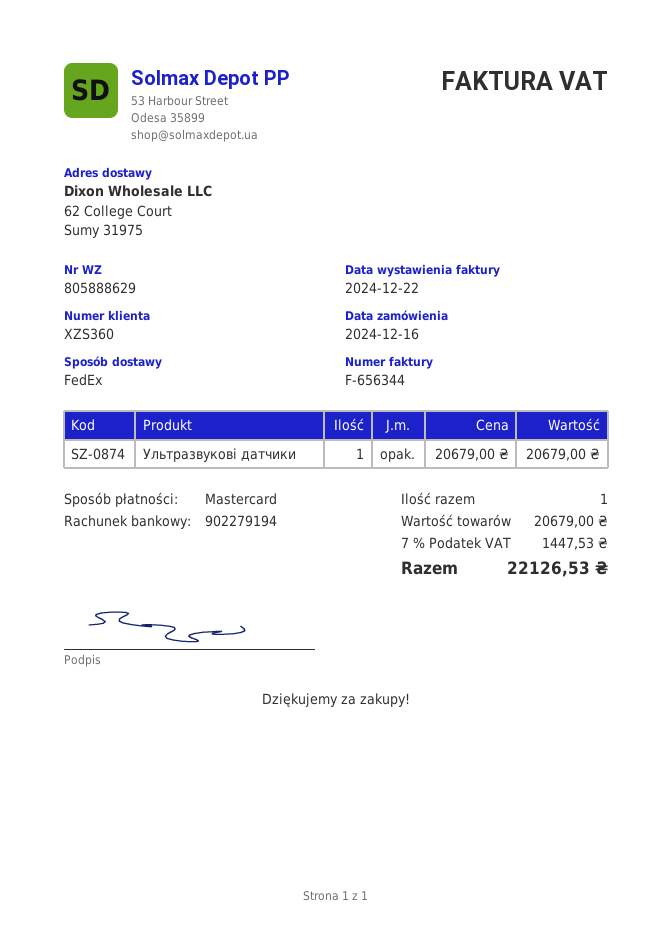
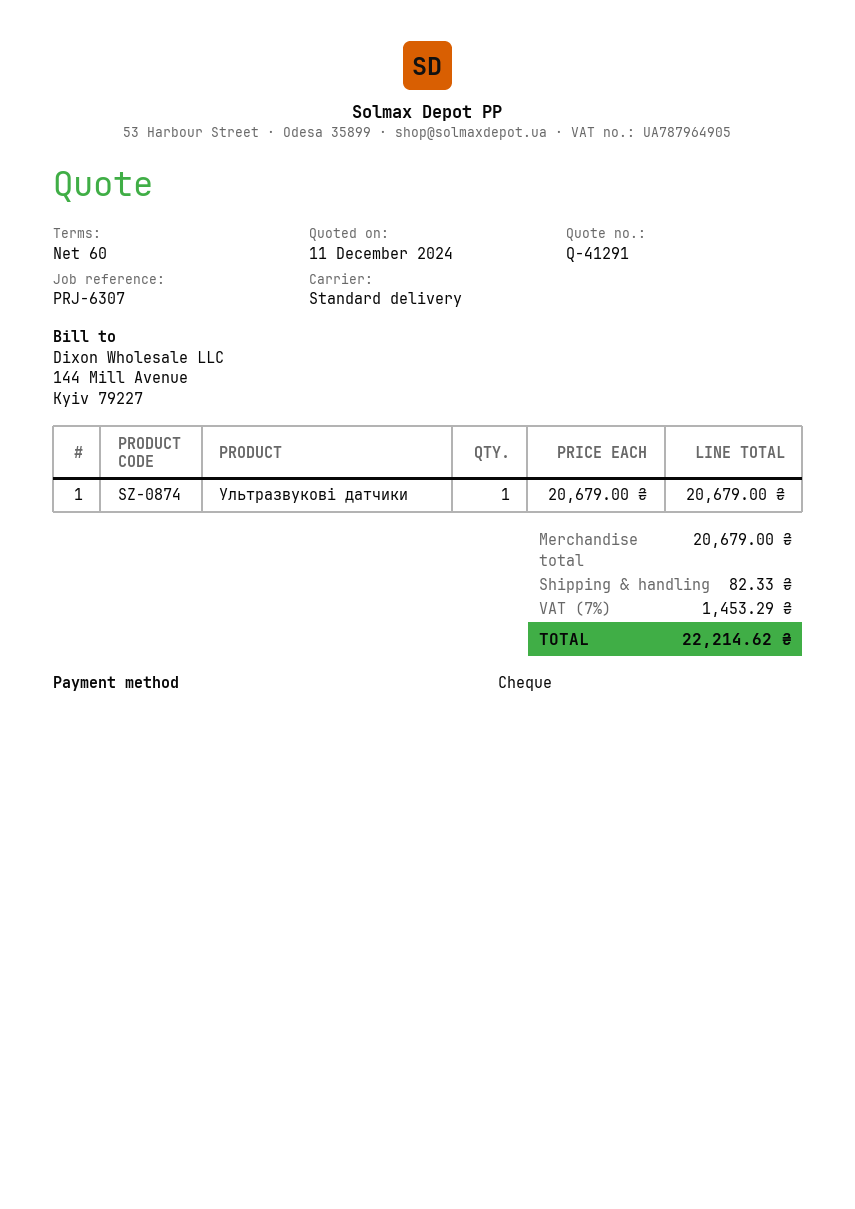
payment method: Mastercard -> cheque
shipping method: FedEx -> standard
shipping: none -> 82.33
tax: 7% = 1447.53 -> 7% = 1453.29
total: 22126.53 -> 22214.62

